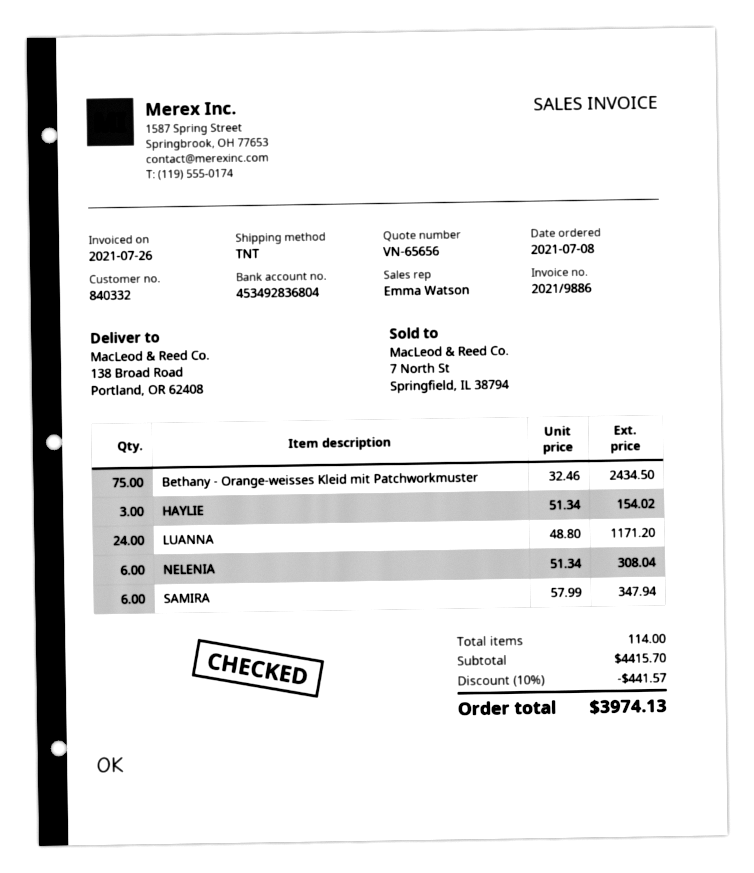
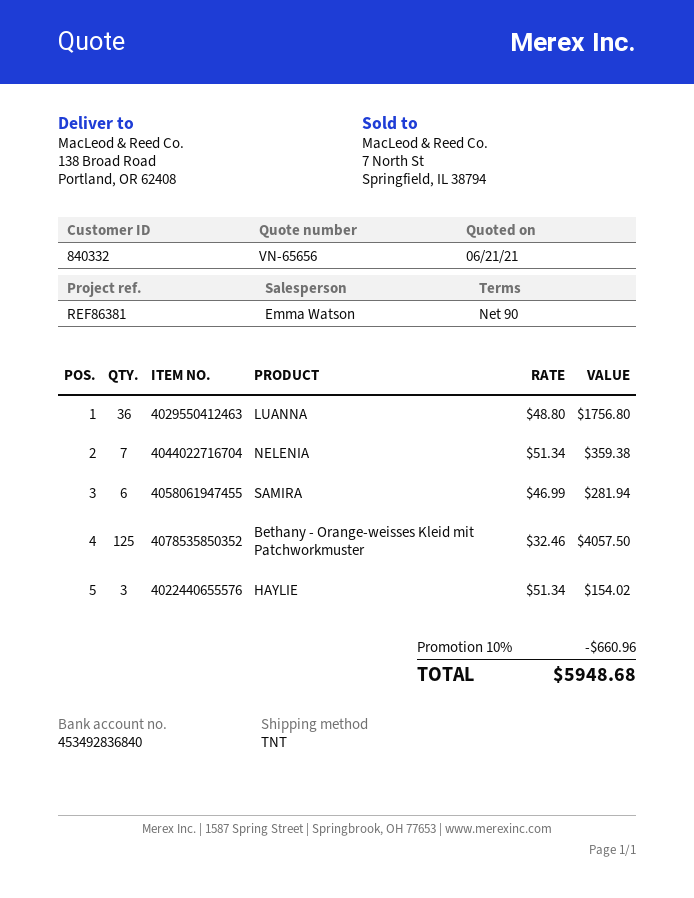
bank account: 453492836804 -> 453492836840
Bethany - Orange-weisses Kleid mit Patchworkmuster: 75 x 32.46 = 2434.50 -> 125 x 32.46 = 4057.50
LUANNA: 24 x 48.80 = 1171.20 -> 36 x 48.80 = 1756.80
NELENIA: 6 x 51.34 = 308.04 -> 7 x 51.34 = 359.38
SAMIRA: 6 x 57.99 = 347.94 -> 6 x 46.99 = 281.94
discount: 10% = 441.57 -> 10% = 660.96
total: 3974.13 -> 5948.68

